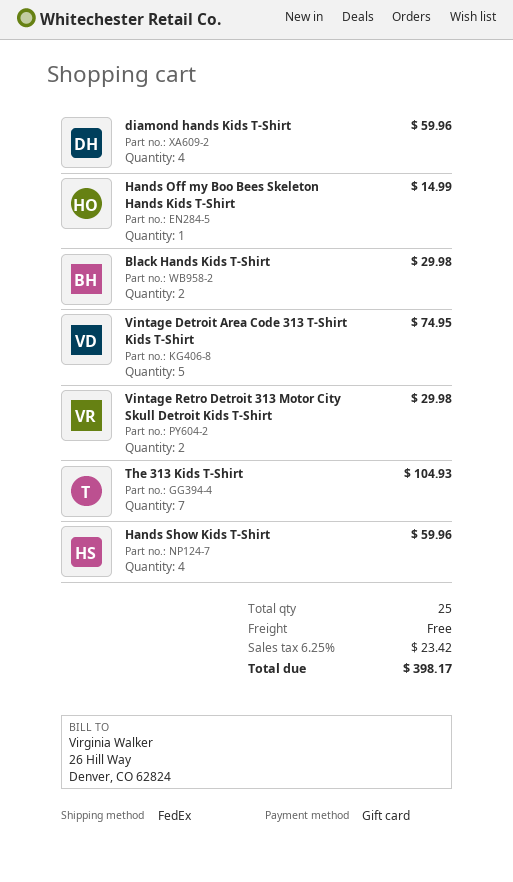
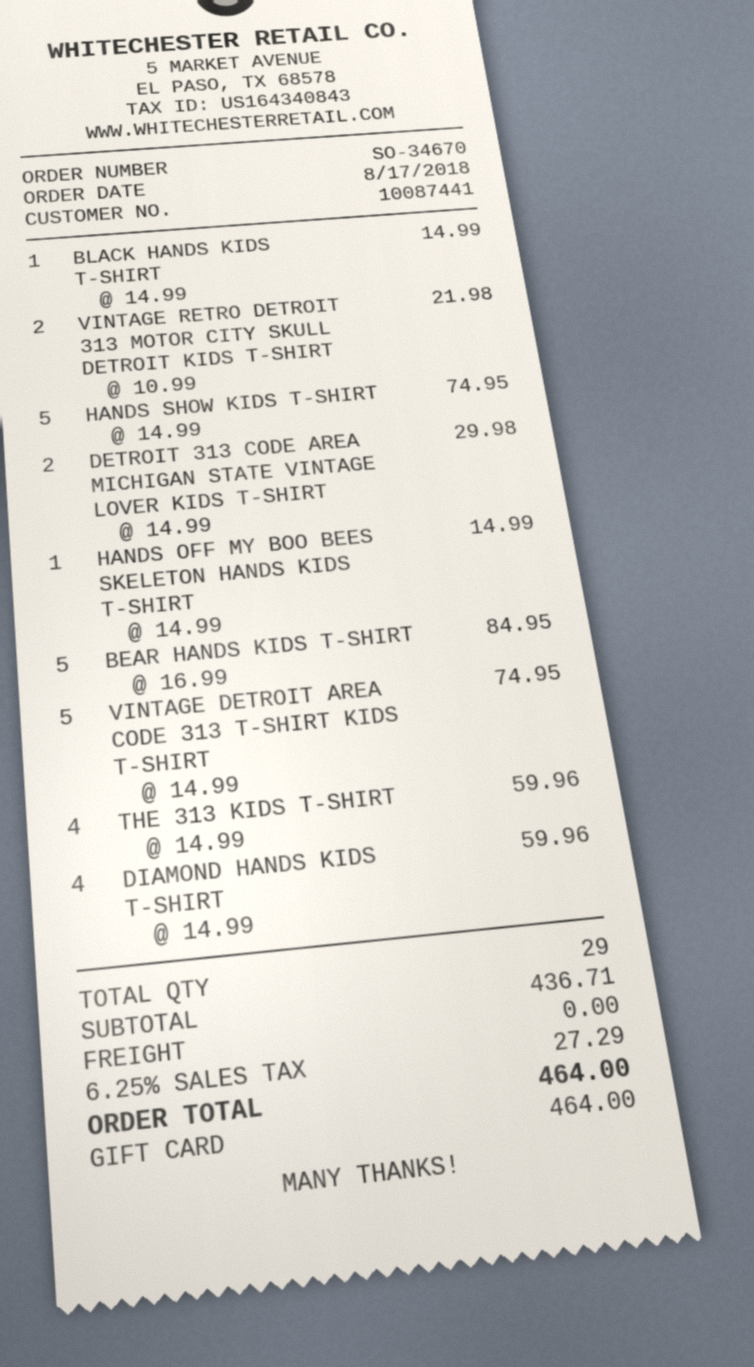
Black Hands Kids T-Shirt: 2 for 29.98 -> 1 for 14.99
Vintage Retro Detroit 313 Motor City Skull Detroit Kids T-Shirt: 2 for 29.98 -> 2 for 21.98
The 313 Kids T-Shirt: 7 for 104.93 -> 4 for 59.96
Hands Show Kids T-Shirt: 4 for 59.96 -> 5 for 74.95
DETROIT 313 CODE AREA MICHIGAN STATE VINTAGE LOVER KIDS T-SHIRT: none -> 2 for 29.98
BEAR HANDS KIDS T-SHIRT: none -> 5 for 84.95
total quantity: 25 -> 29
tax: 6.25% = 23.42 -> 6.25% = 27.29
total: 398.17 -> 464.00

